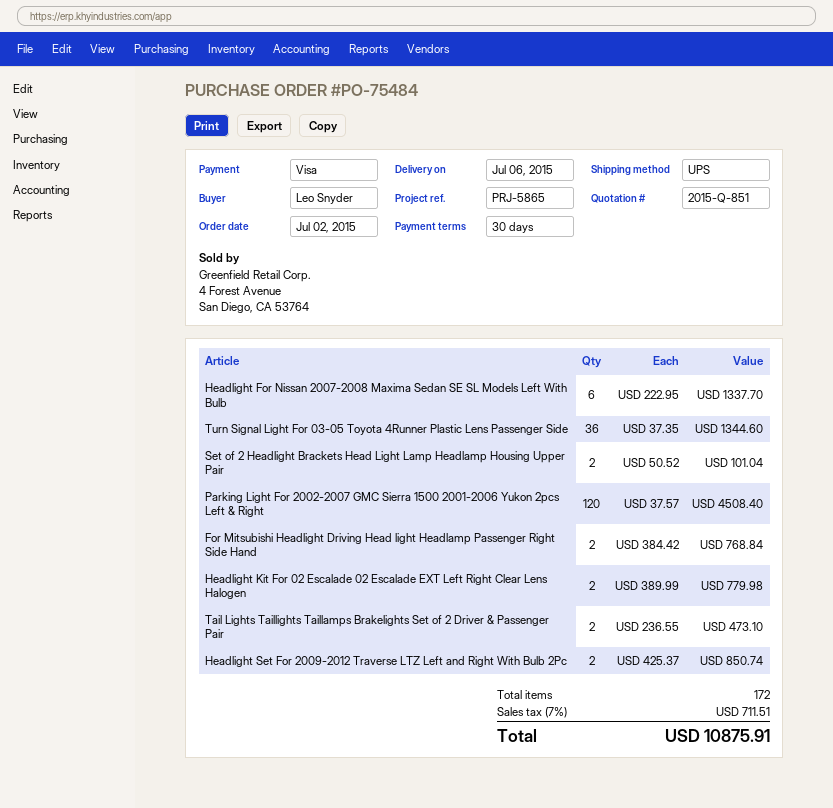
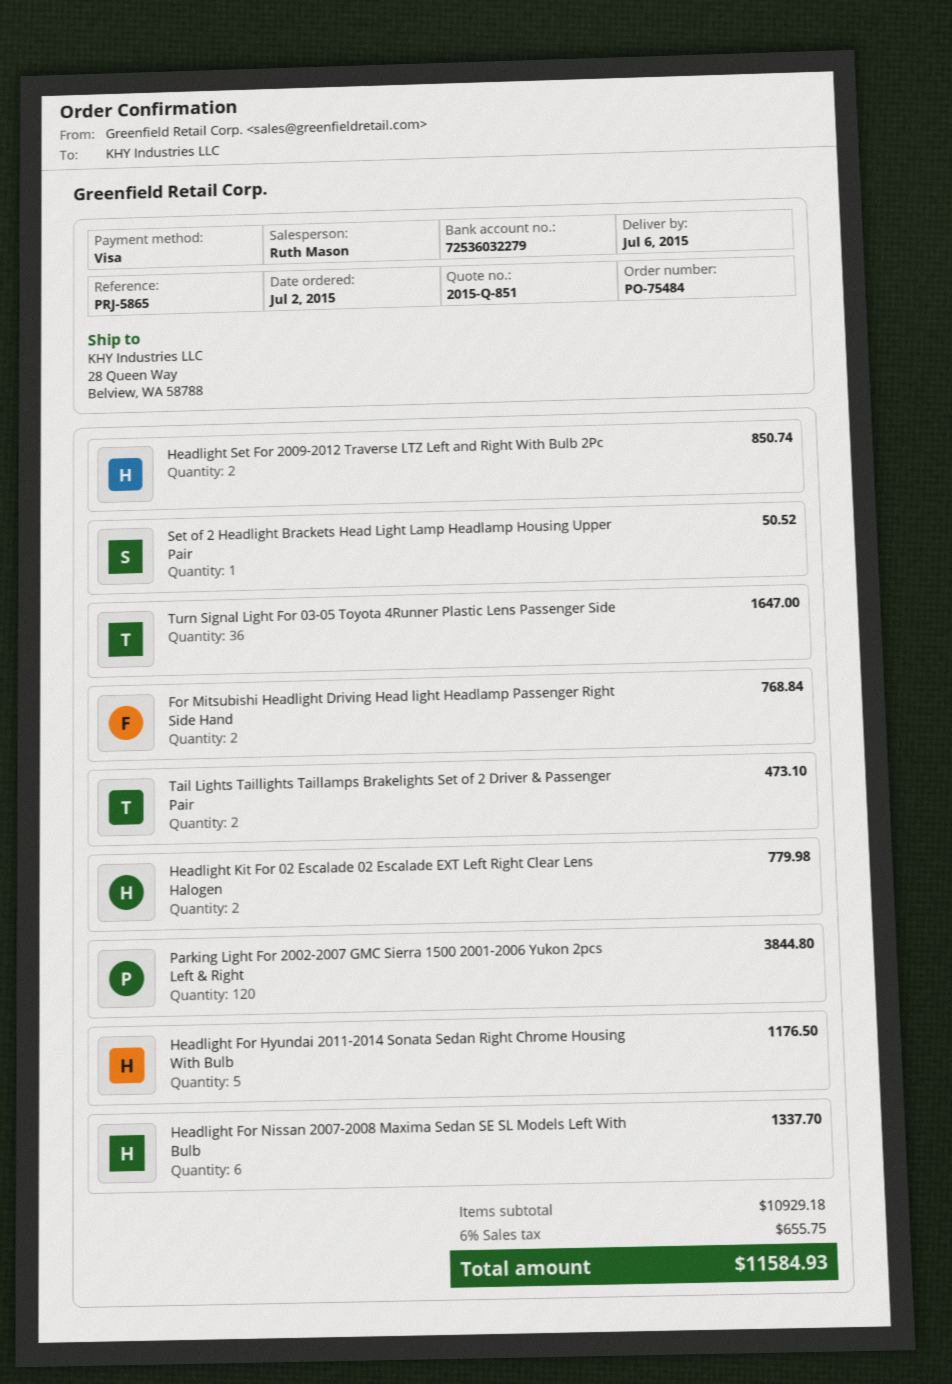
Turn Signal Light For 03-05 Toyota 4Runner Plastic Lens Passenger Side: 36 for 1344.60 -> 36 for 1647.00
Set of 2 Headlight Brackets Head Light Lamp Headlamp Housing Upper Pair: 2 for 101.04 -> 1 for 50.52
Parking Light For 2002-2007 GMC Sierra 1500 2001-2006 Yukon 2pcs Left & Right: 120 for 4508.40 -> 120 for 3844.80
Headlight For Hyundai 2011-2014 Sonata Sedan Right Chrome Housing With Bulb: none -> 5 for 1176.50
tax: 7% = 711.51 -> 6% = 655.75
total: 10875.91 -> 11584.93

